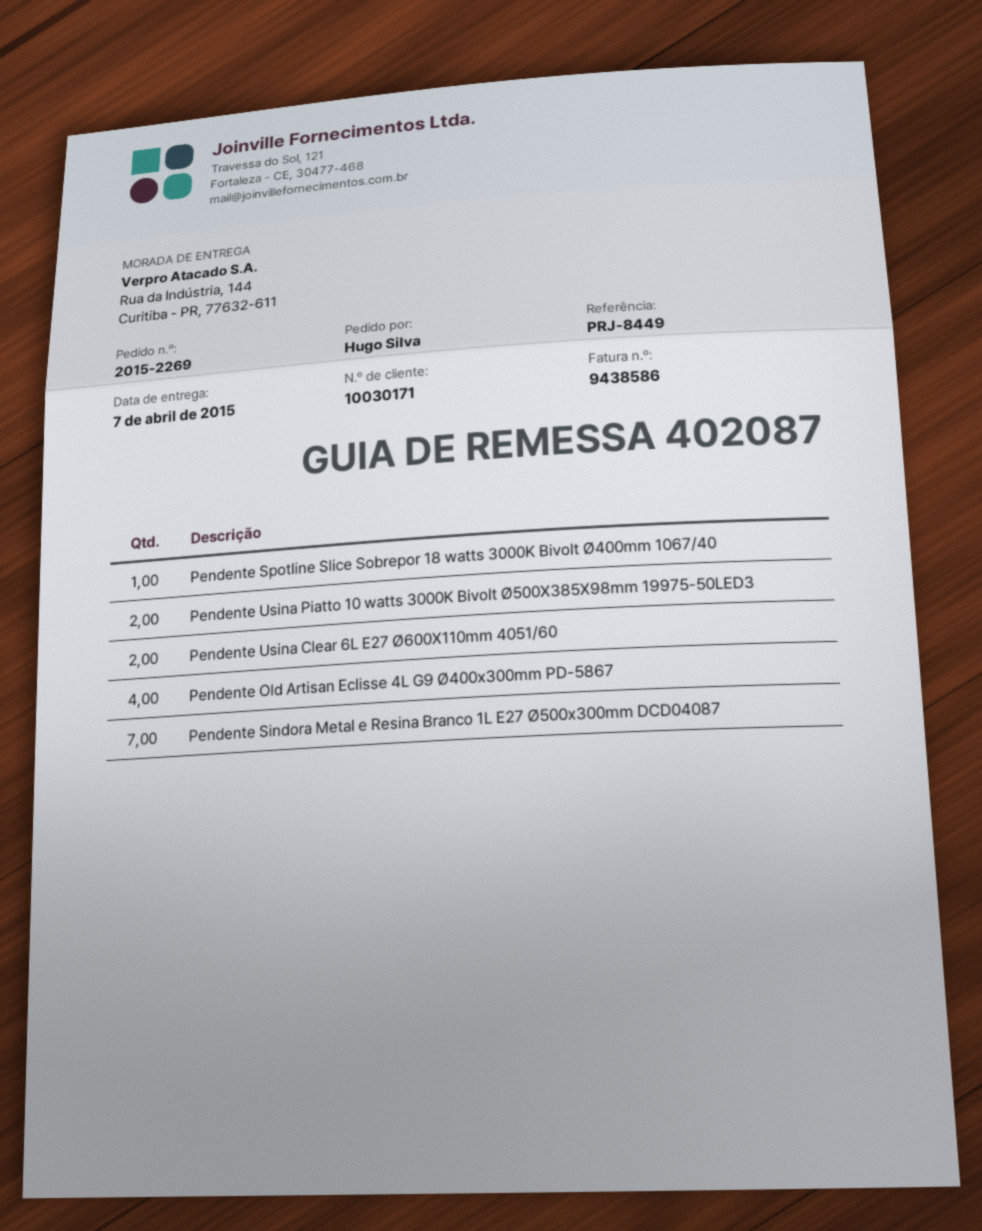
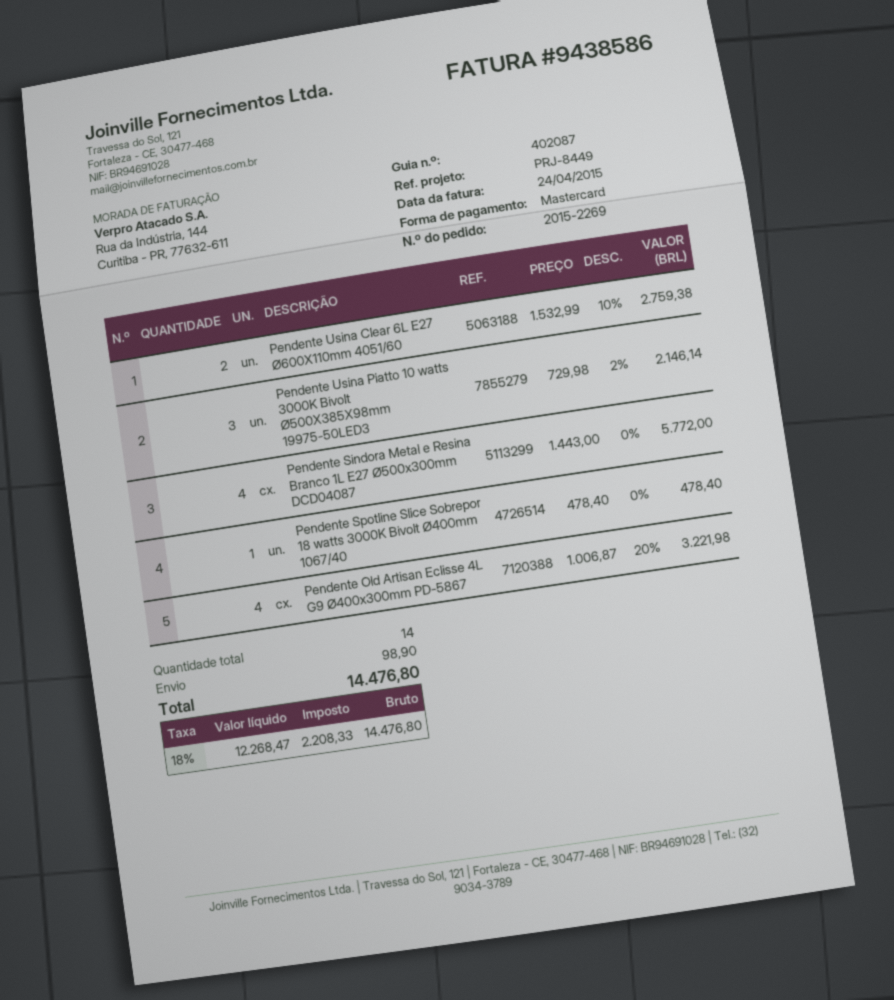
Pendente Usina Piatto 10 watts 3000K Bivolt Ø500X385X98mm 19975-50LED3: 2 -> 3
Pendente Sindora Metal e Resina Branco 1L E27 Ø500x300mm DCD04087: 7 -> 4

